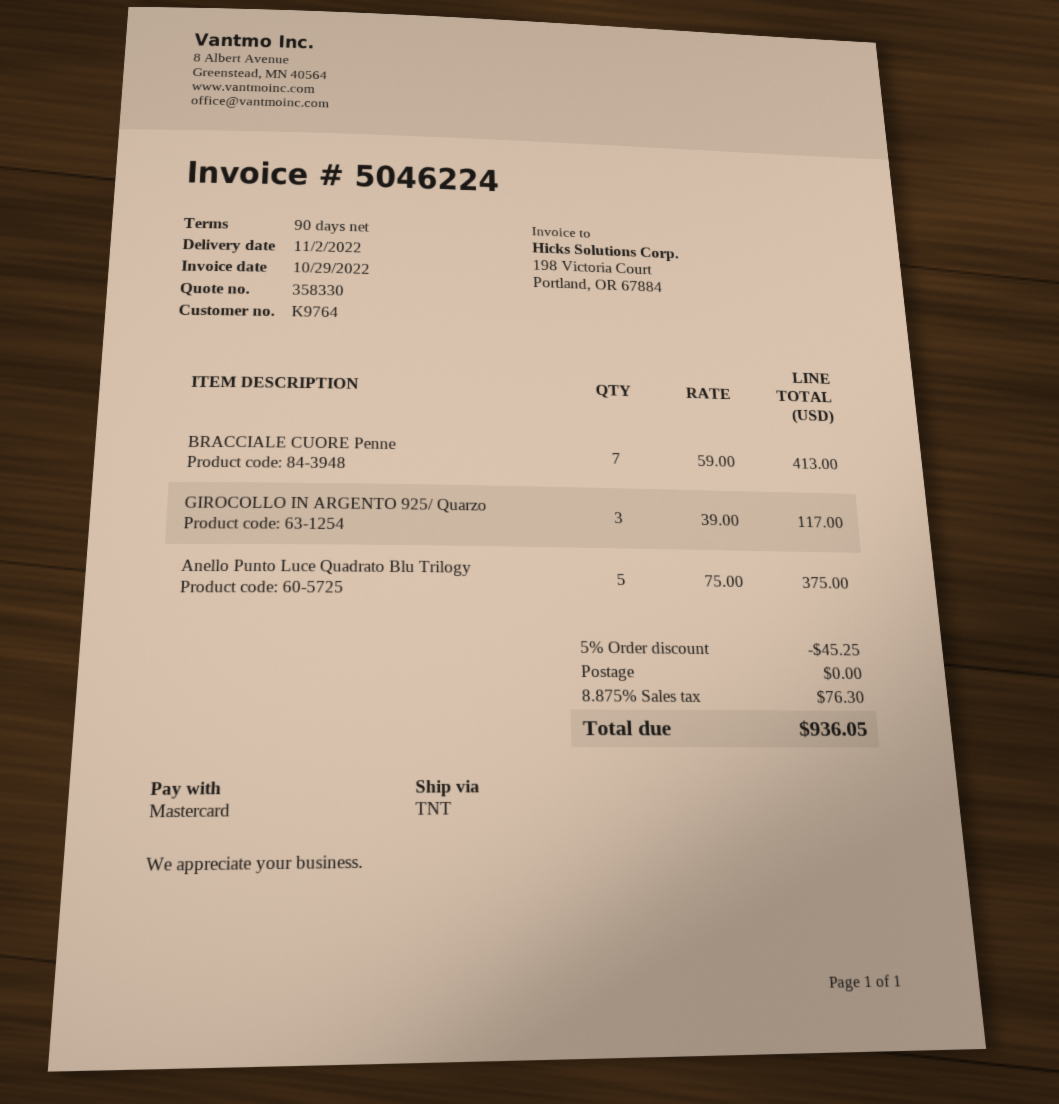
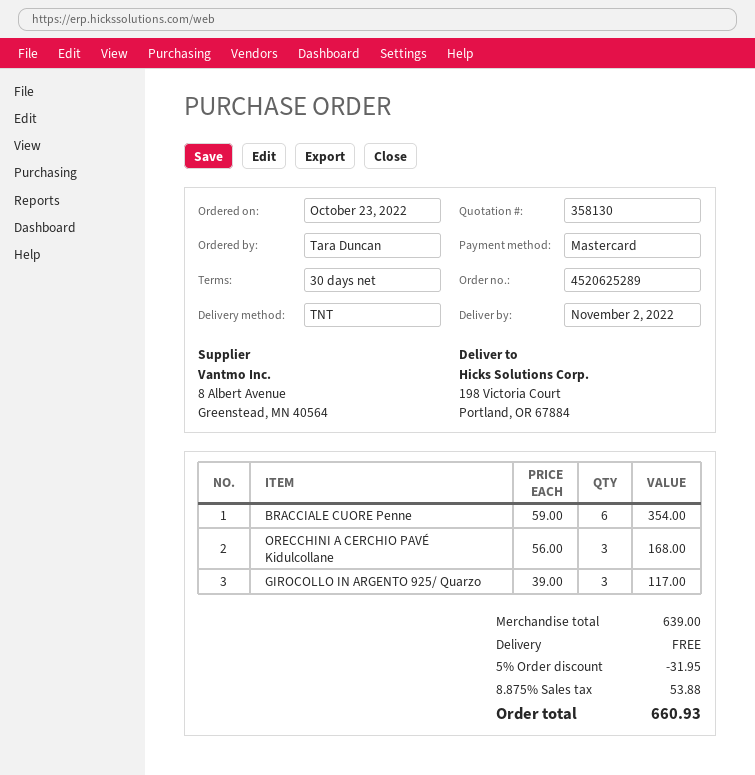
quote number: 358330 -> 358130
payment terms: 90 days -> 30 days
BRACCIALE CUORE Penne: 7 x 59.00 = 413.00 -> 6 x 59.00 = 354.00
Anello Punto Luce Quadrato Blu Trilogy: 5 x 75.00 = 375.00 -> none
ORECCHINI A CERCHIO PAVÉ Kidulcollane: none -> 3 x 56.00 = 168.00
discount: 5% = 45.25 -> 5% = 31.95
tax: 8.875% = 76.30 -> 8.875% = 53.88
total: 936.05 -> 660.93

